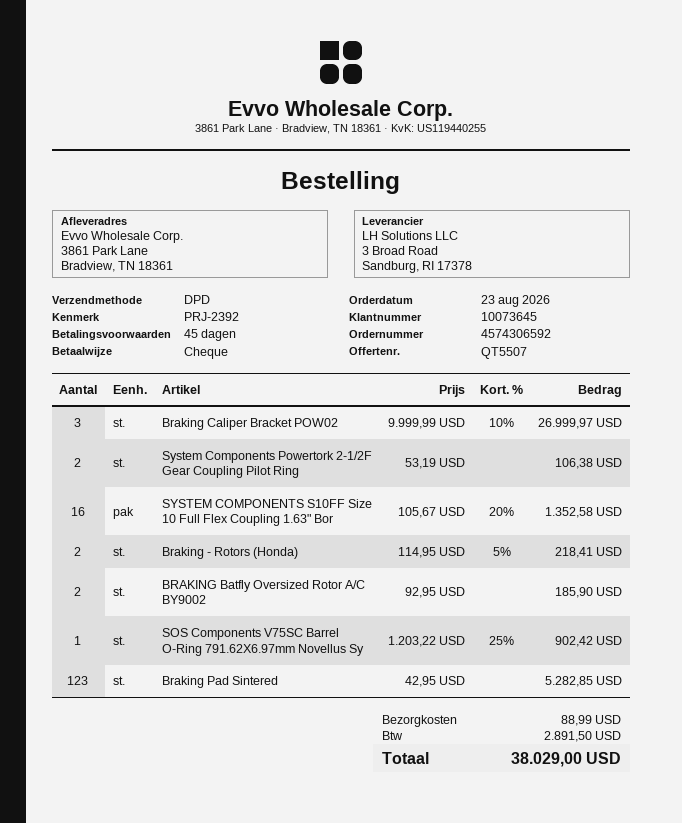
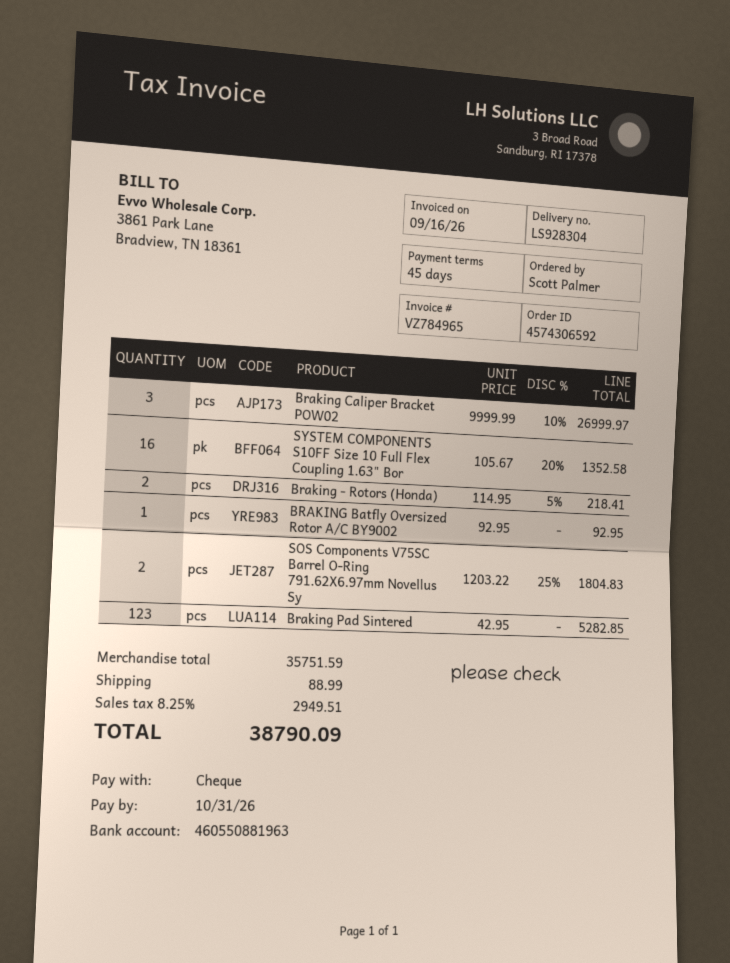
System Components Powertork 2-1/2F Gear Coupling Pilot Ring: 2 x 53.19 = 106.38 -> none
BRAKING Batfly Oversized Rotor A/C BY9002: 2 x 92.95 = 185.90 -> 1 x 92.95 = 92.95
SOS Components V75SC Barrel O-Ring 791.62X6.97mm Novellus Sy: 1 x 1203.22 - 25% = 902.42 -> 2 x 1203.22 - 25% = 1804.83
tax: 2891.50 -> 2949.51
total: 38029.00 -> 38790.09

